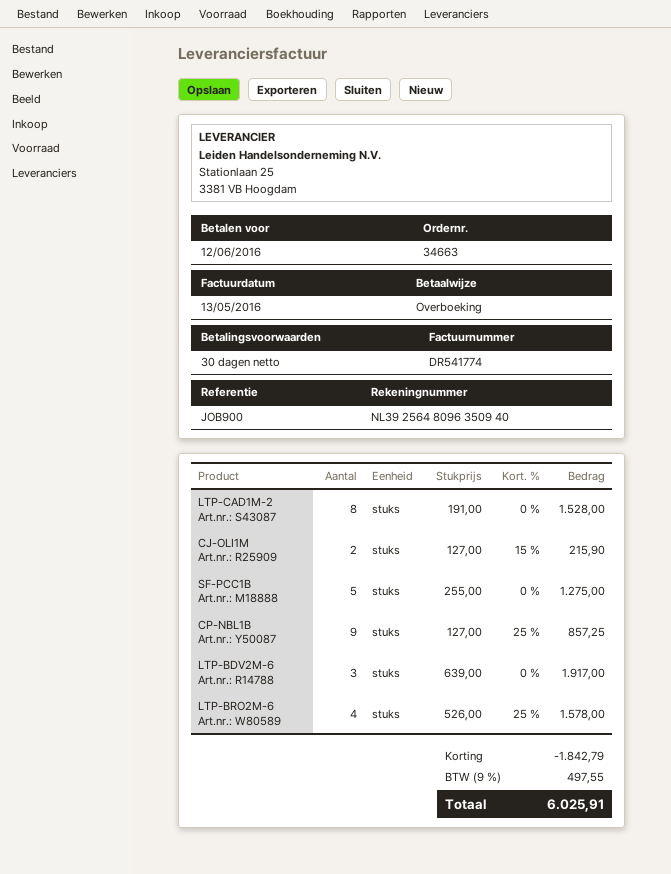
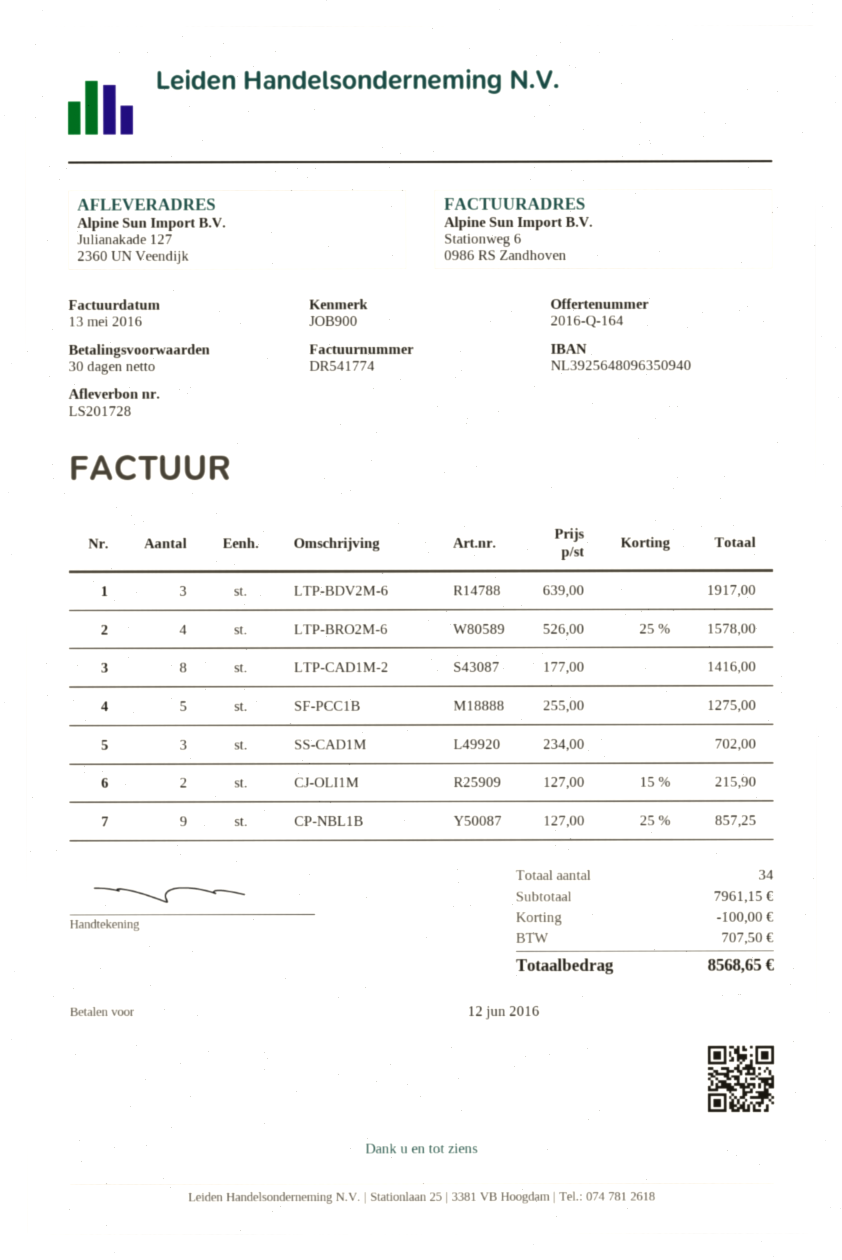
LTP-CAD1M-2: 8 x 191.00 = 1528.00 -> 8 x 177.00 = 1416.00
SS-CAD1M: none -> 3 x 234.00 = 702.00
discount: 1842.79 -> 100.00
tax: 497.55 -> 707.50
total: 6025.91 -> 8568.65

